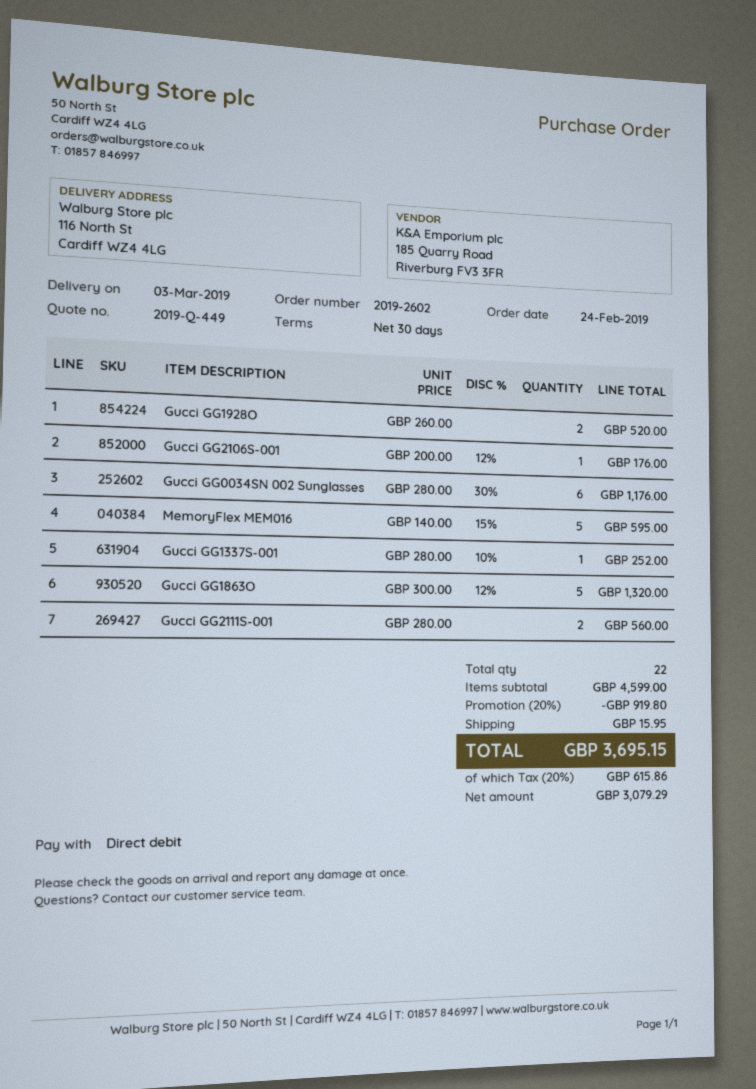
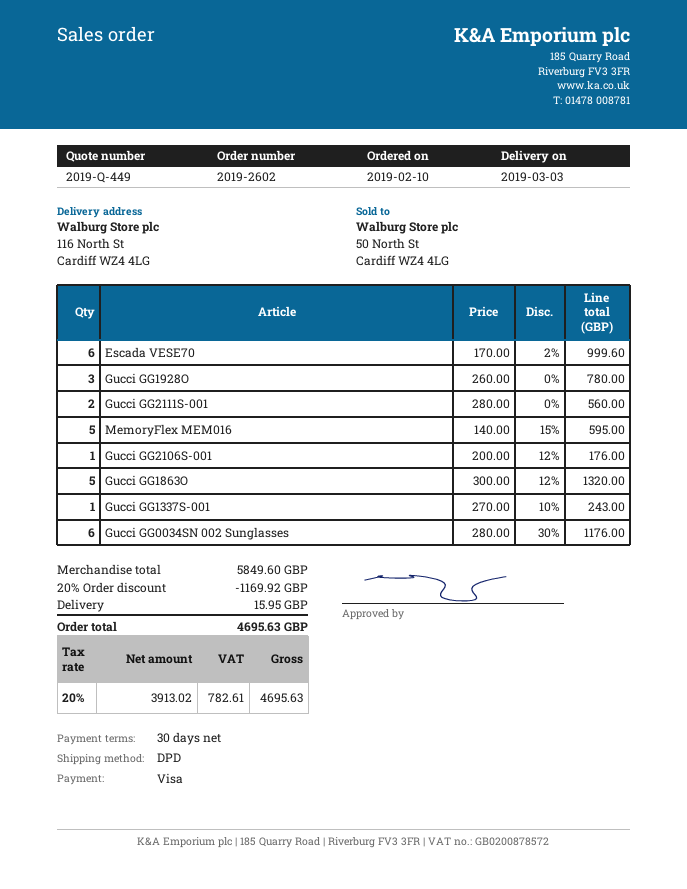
order date: 2019-02-24 -> 2019-02-10
payment method: direct debit -> Visa
Gucci GG1928O: 2 x 260.00 = 520.00 -> 3 x 260.00 = 780.00
Gucci GG1337S-001: 1 x 280.00 - 10% = 252.00 -> 1 x 270.00 - 10% = 243.00
Escada VESE70: none -> 6 x 170.00 - 2% = 999.60
subtotal: 4599.00 -> 5849.60
discount: 20% = 919.80 -> 20% = 1169.92
net: 3079.29 -> 3913.02
tax: 20% = 615.86 -> 20% = 782.61
total: 3695.15 -> 4695.63

